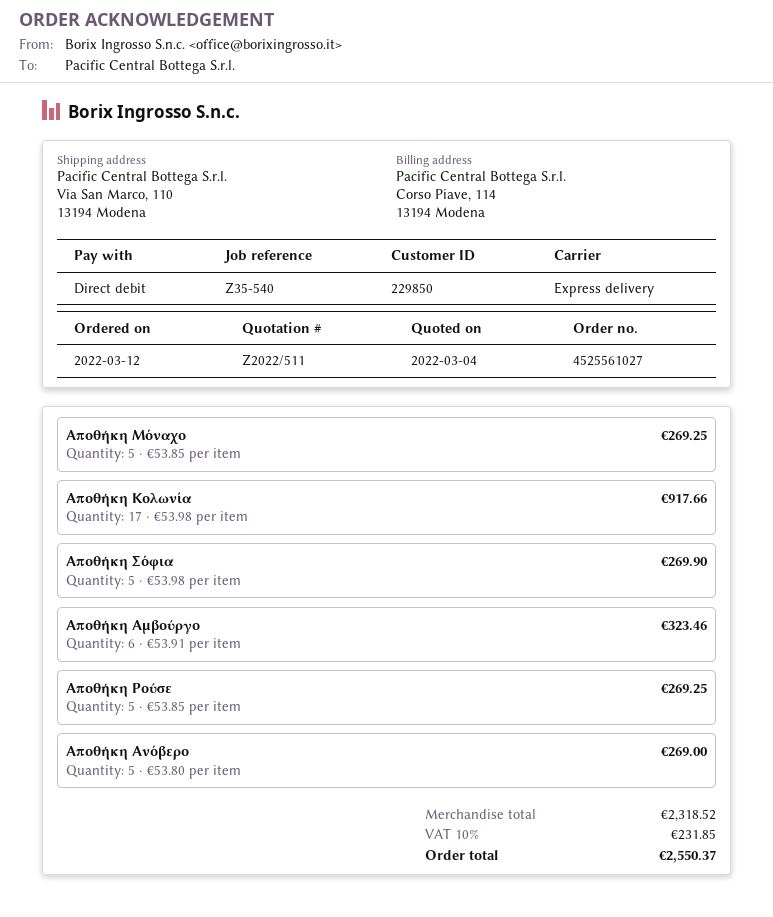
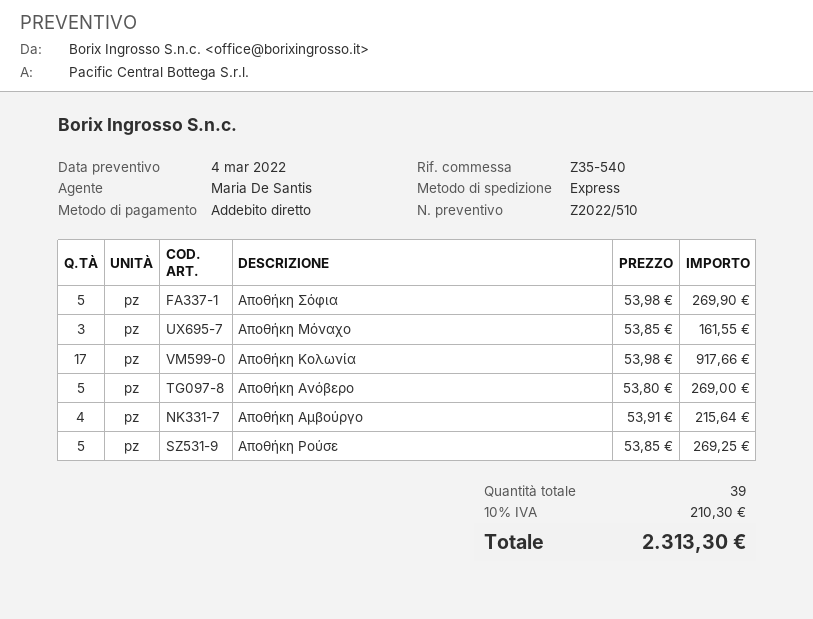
quote number: Z2022/511 -> Z2022/510
Αποθήκη Μόναχο: 5 x 53.85 = 269.25 -> 3 x 53.85 = 161.55
Αποθήκη Αμβούργο: 6 x 53.91 = 323.46 -> 4 x 53.91 = 215.64
tax: 10% = 231.85 -> 10% = 210.30
total: 2550.37 -> 2313.30

